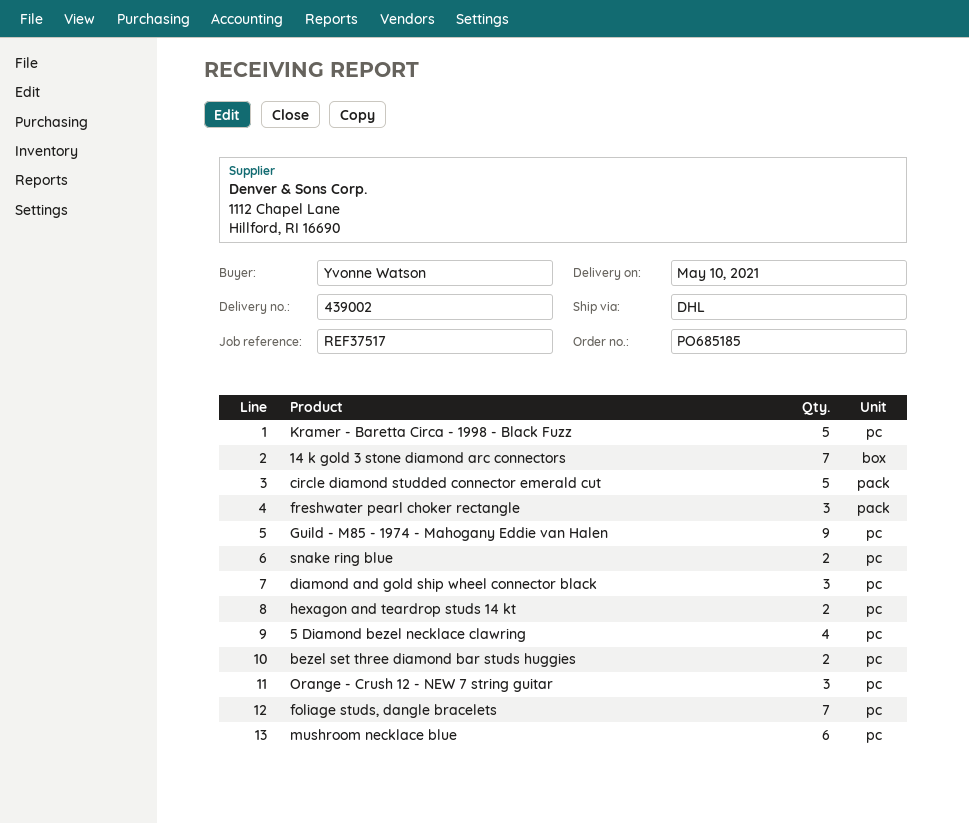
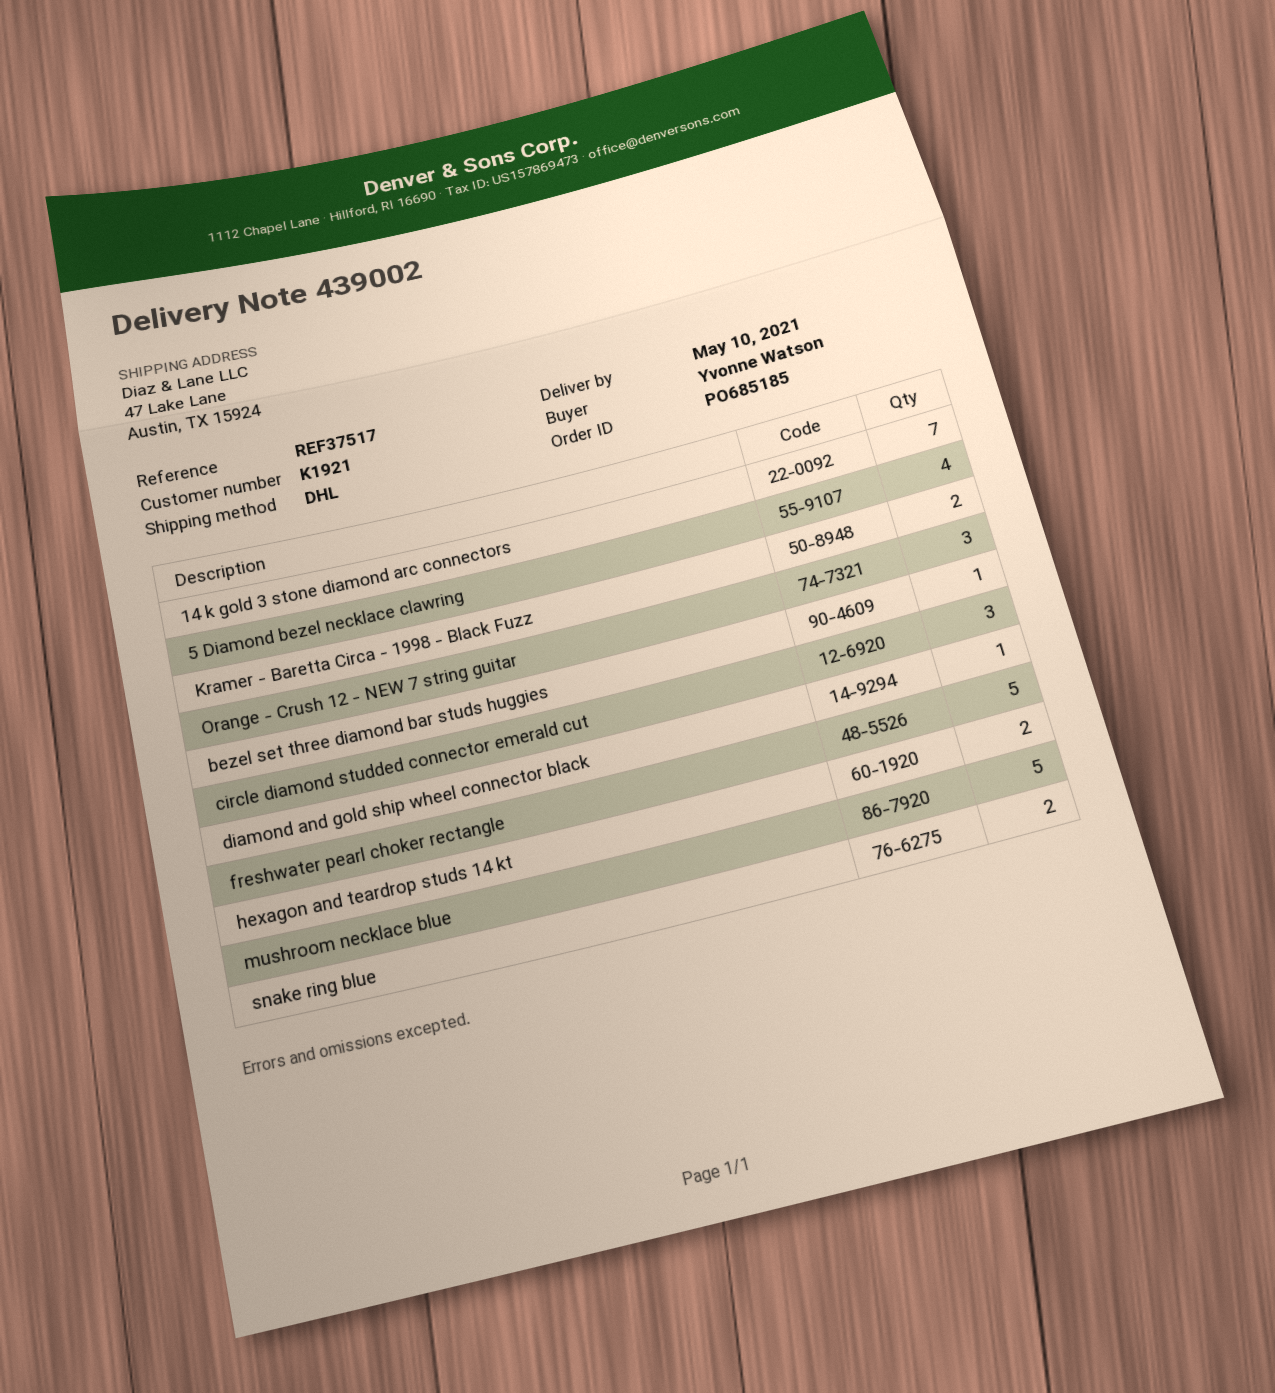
Kramer - Baretta Circa - 1998 - Black Fuzz: 5 -> 2
circle diamond studded connector emerald cut: 5 -> 3
freshwater pearl choker rectangle: 3 -> 5
Guild - M85 - 1974 - Mahogany Eddie van Halen: 9 -> none
diamond and gold ship wheel connector black: 3 -> 1
bezel set three diamond bar studs huggies: 2 -> 1
foliage studs, dangle bracelets: 7 -> none
mushroom necklace blue: 6 -> 5

